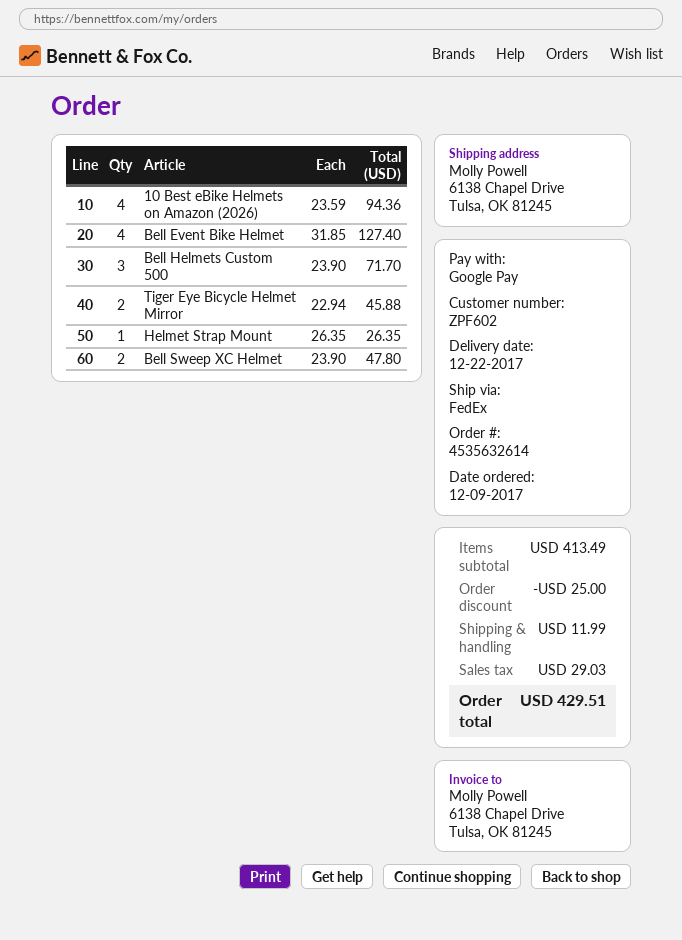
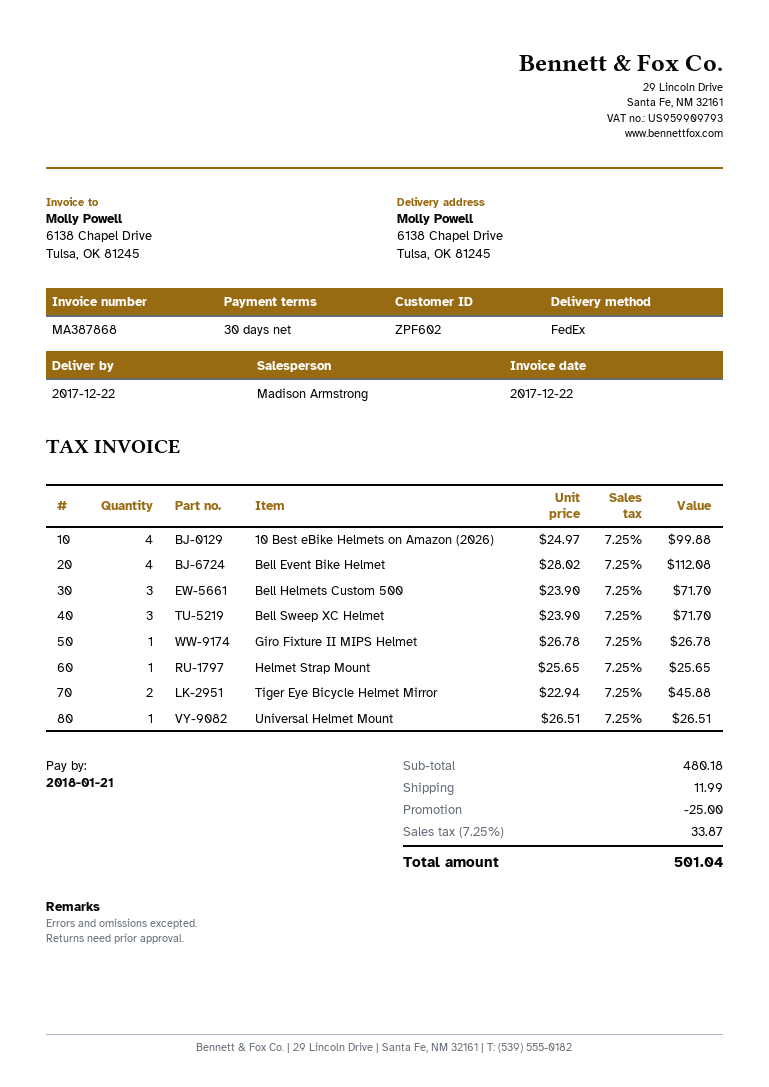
10 Best eBike Helmets on Amazon (2026): 4 x 23.59 = 94.36 -> 4 x 24.97 = 99.88
Bell Event Bike Helmet: 4 x 31.85 = 127.40 -> 4 x 28.02 = 112.08
Helmet Strap Mount: 1 x 26.35 = 26.35 -> 1 x 25.65 = 25.65
Bell Sweep XC Helmet: 2 x 23.90 = 47.80 -> 3 x 23.90 = 71.70
Giro Fixture II MIPS Helmet: none -> 1 x 26.78 = 26.78
Universal Helmet Mount: none -> 1 x 26.51 = 26.51
subtotal: 413.49 -> 480.18
tax: 29.03 -> 33.87
total: 429.51 -> 501.04

